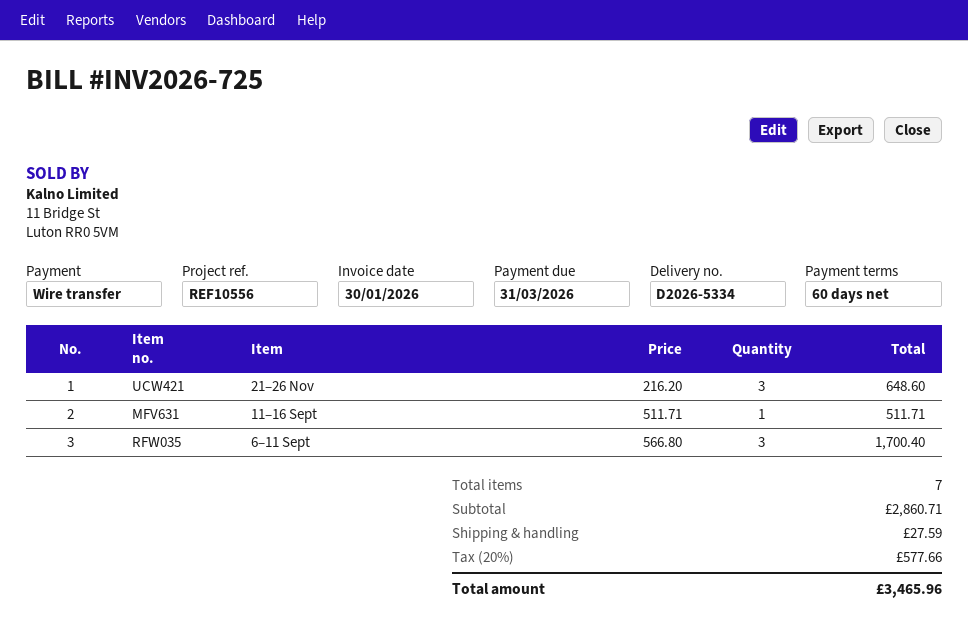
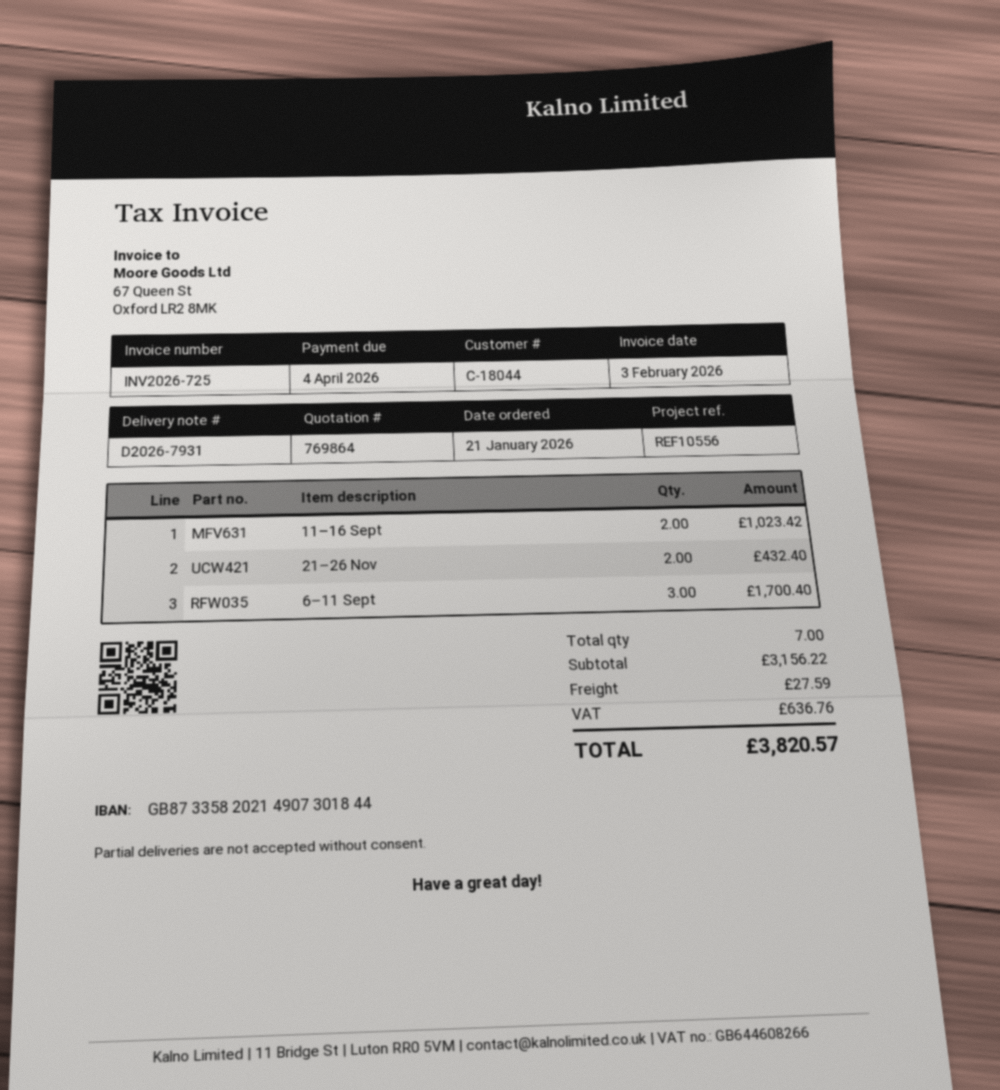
delivery note number: D2026-5334 -> D2026-7931
invoice date: 2026-01-30 -> 2026-02-03
due date: 2026-03-31 -> 2026-04-04
21–26 Nov: 3 for 648.60 -> 2 for 432.40
11–16 Sept: 1 for 511.71 -> 2 for 1023.42
subtotal: 2860.71 -> 3156.22
tax: 577.66 -> 636.76
total: 3465.96 -> 3820.57

